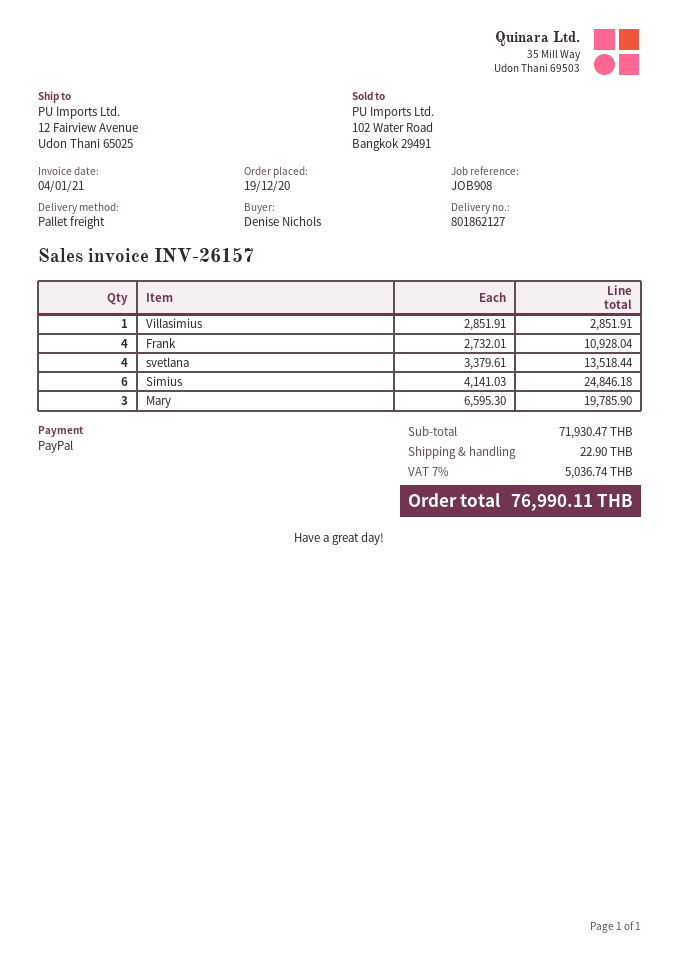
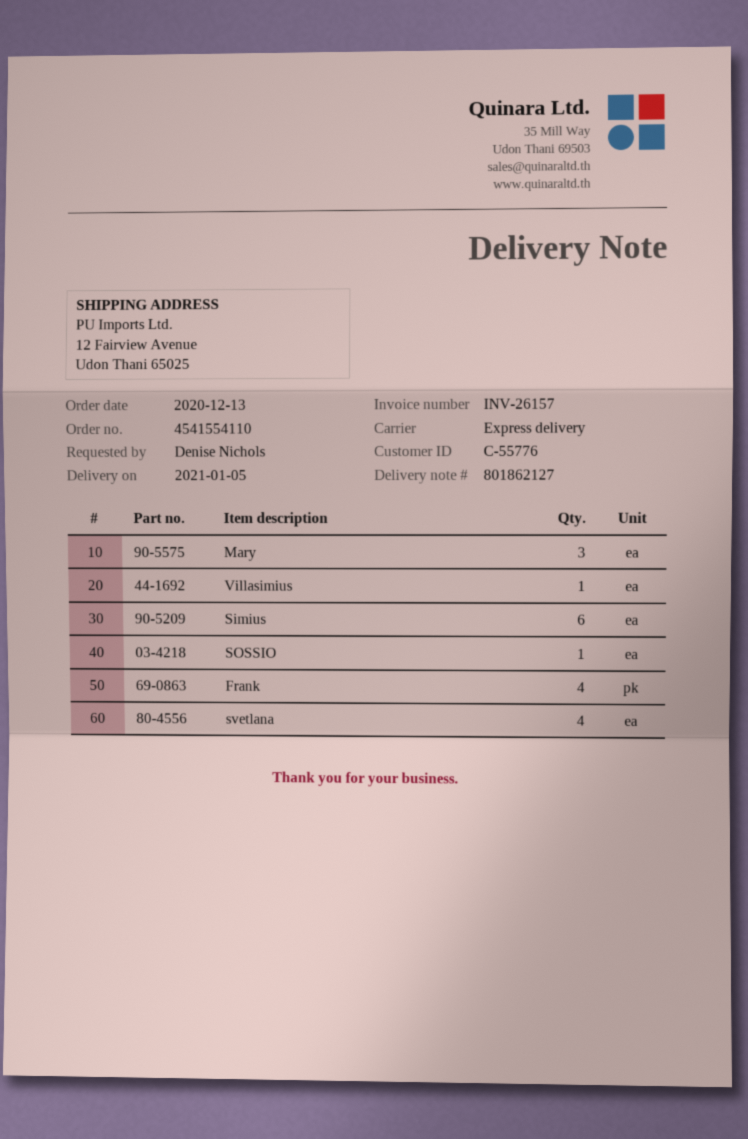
order date: 2020-12-19 -> 2020-12-13
shipping method: pallet freight -> express
SOSSIO: none -> 1

